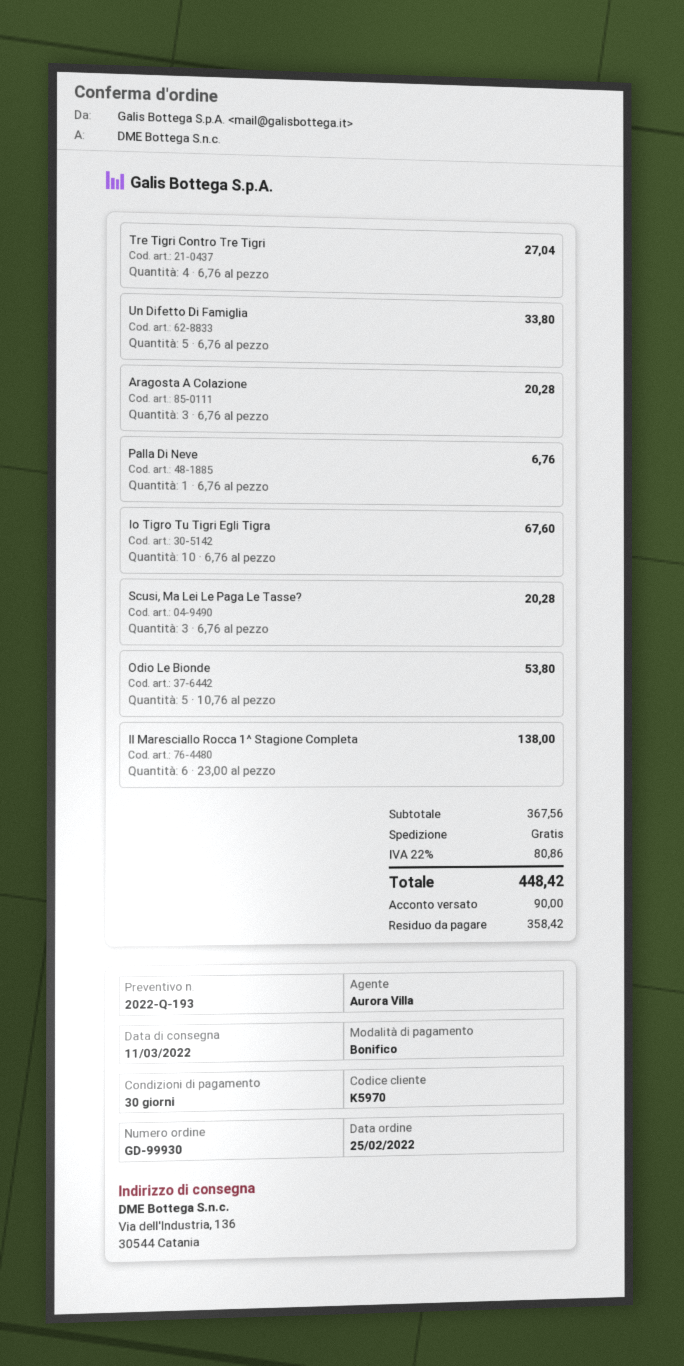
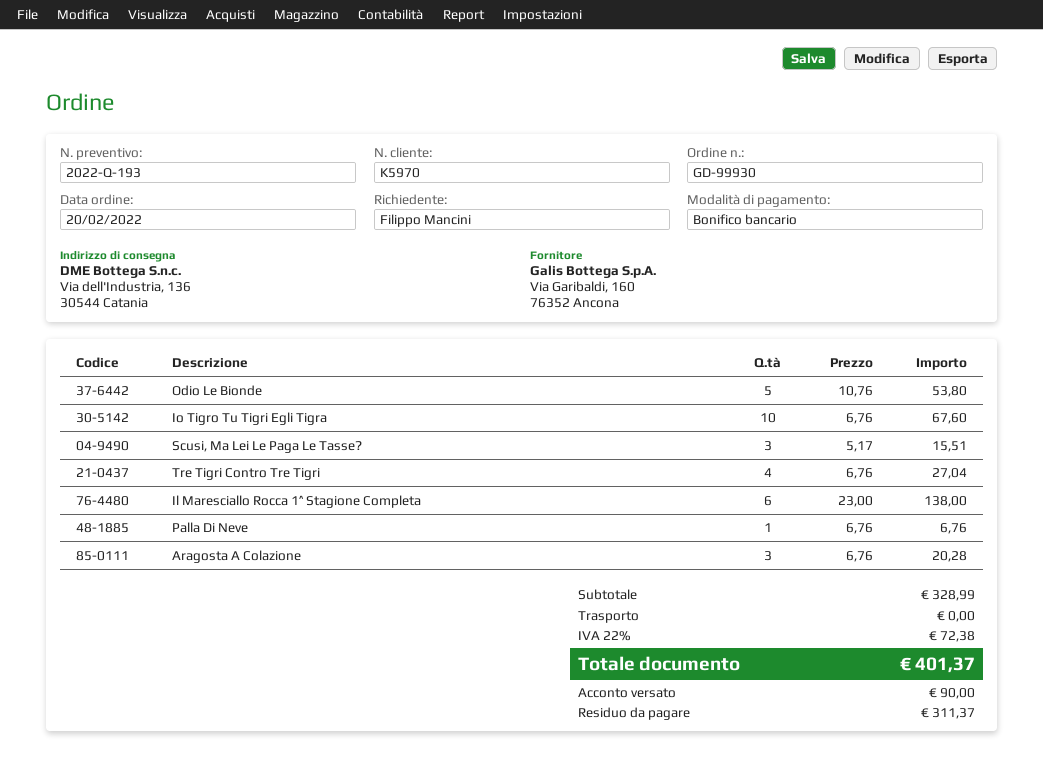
order date: 2022-02-25 -> 2022-02-20
Un Difetto Di Famiglia: 5 x 6.76 = 33.80 -> none
Scusi, Ma Lei Le Paga Le Tasse?: 3 x 6.76 = 20.28 -> 3 x 5.17 = 15.51
subtotal: 367.56 -> 328.99
tax: 22% = 80.86 -> 22% = 72.38
total: 448.42 -> 401.37
balance: 358.42 -> 311.37

